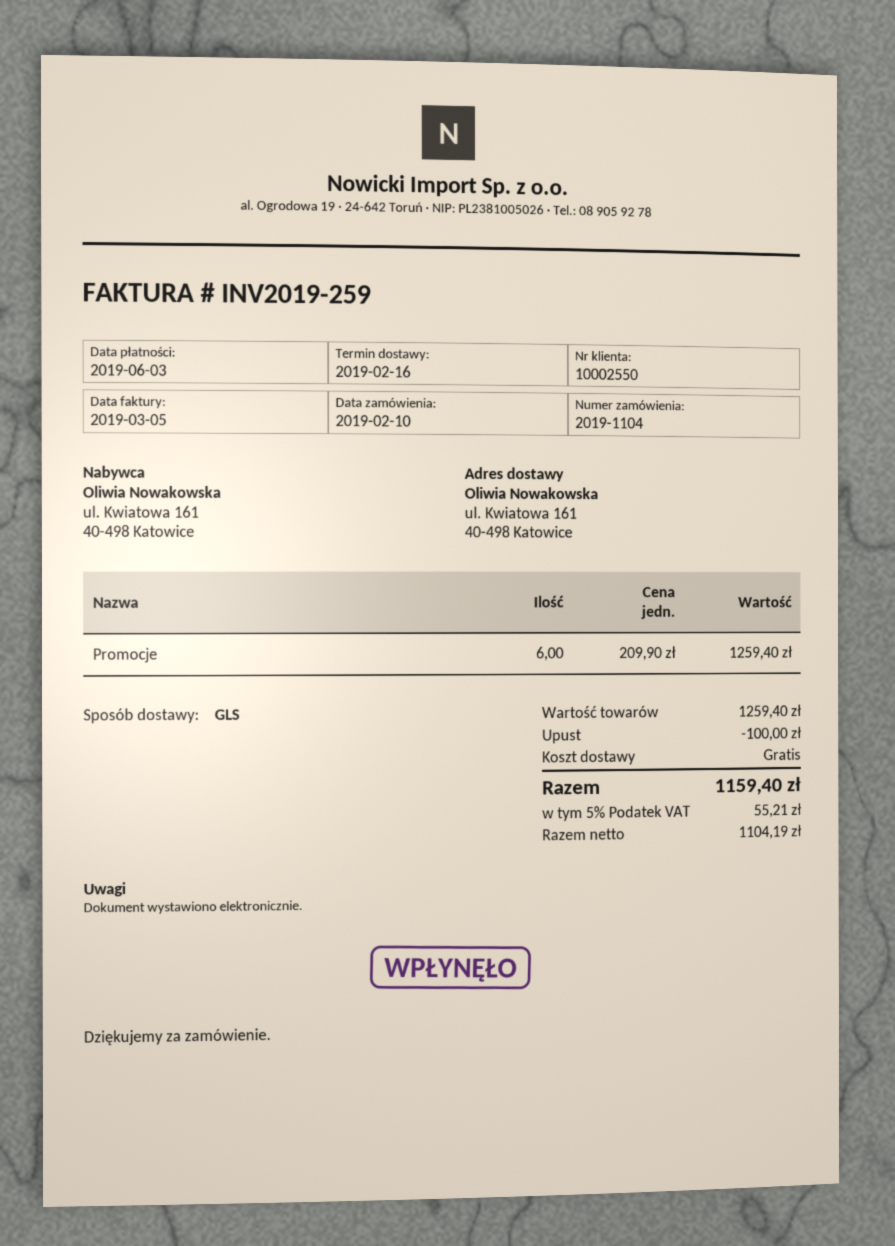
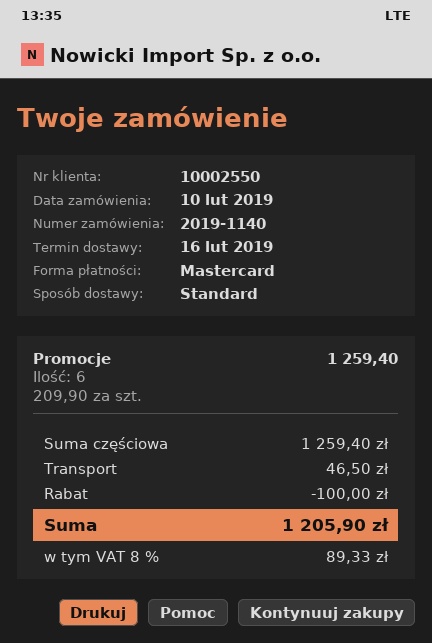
order number: 2019-1104 -> 2019-1140
shipping method: GLS -> standard
shipping: 0.00 -> 46.50
tax: 5% = 55.21 -> 8% = 89.33
total: 1159.40 -> 1205.90

